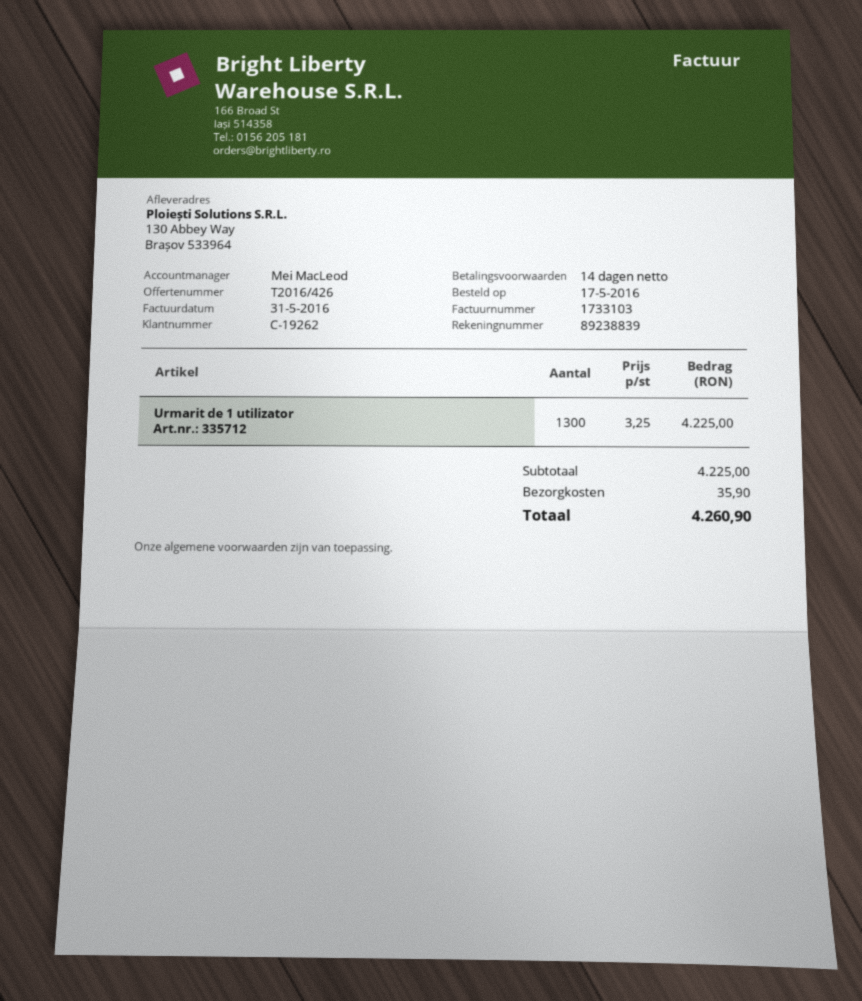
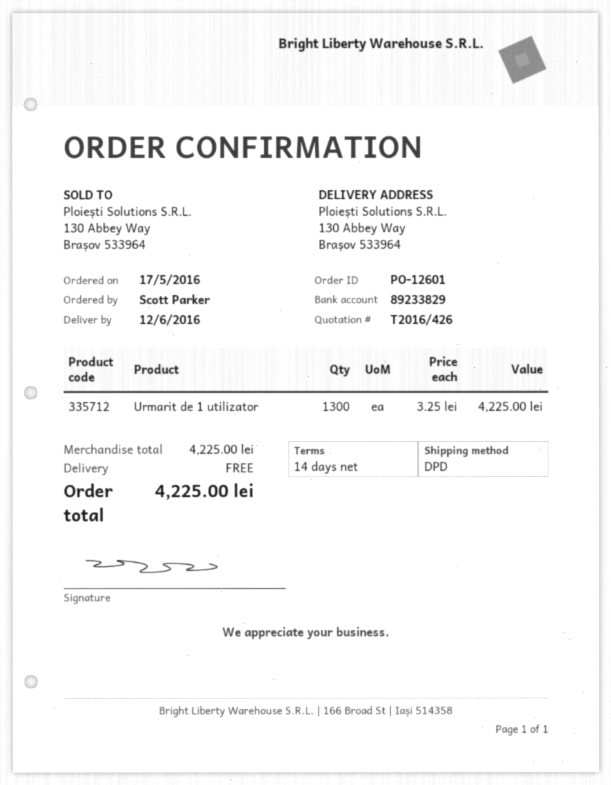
bank account: 89238839 -> 89233829
shipping: 35.90 -> 0.00
total: 4260.90 -> 4225.00

